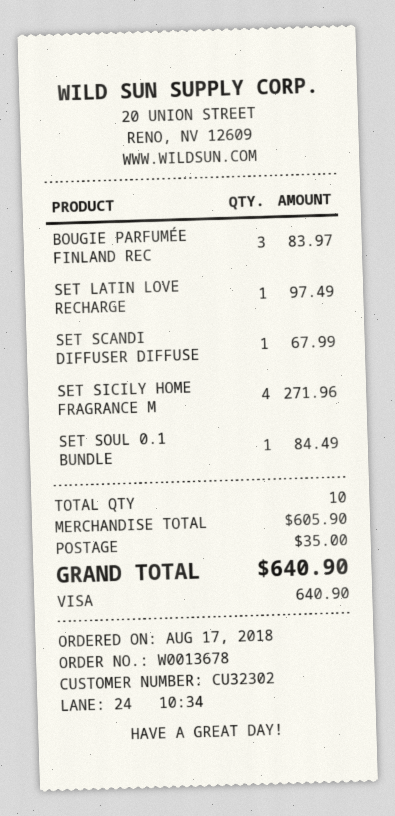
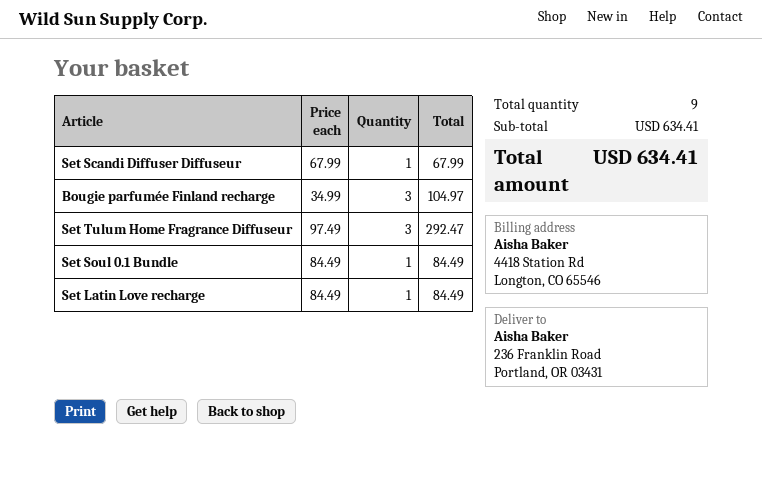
BOUGIE PARFUMÉE FINLAND REC: 3 for 83.97 -> 3 for 104.97
SET LATIN LOVE RECHARGE: 1 for 97.49 -> 1 for 84.49
SET SICILY HOME FRAGRANCE M: 4 for 271.96 -> none
Set Tulum Home Fragrance Diffuseur: none -> 3 for 292.47
total quantity: 10 -> 9
subtotal: 605.90 -> 634.41
shipping: 35.00 -> none
total: 640.90 -> 634.41

